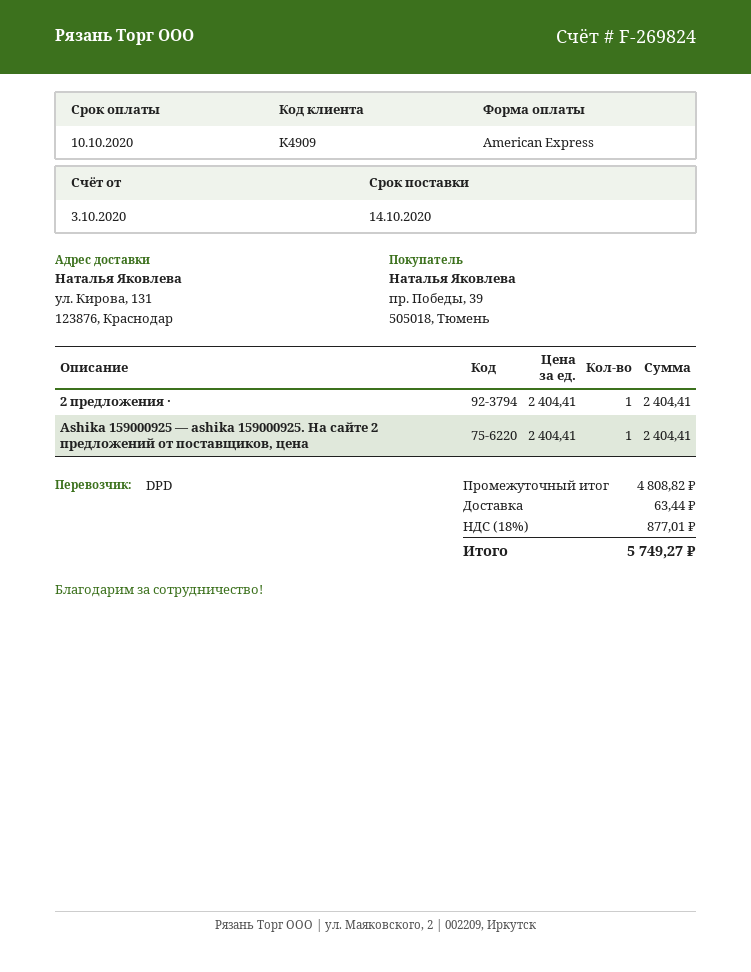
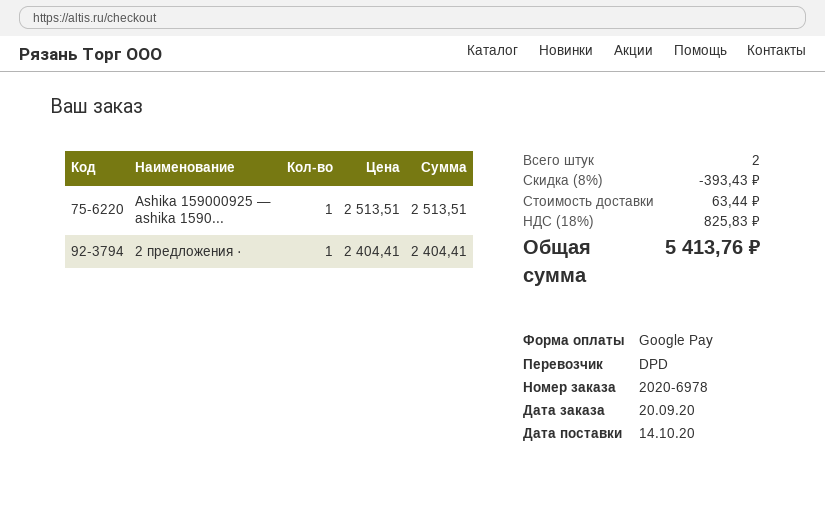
payment method: American Express -> Google Pay
Ashika 159000925 — ashika 159000925. На сайте 2 предложений от поставщиков, цена: 1 x 2404.41 = 2404.41 -> 1 x 2513.51 = 2513.51
discount: none -> 8% = 393.43
tax: 18% = 877.01 -> 18% = 825.83
total: 5749.27 -> 5413.76

